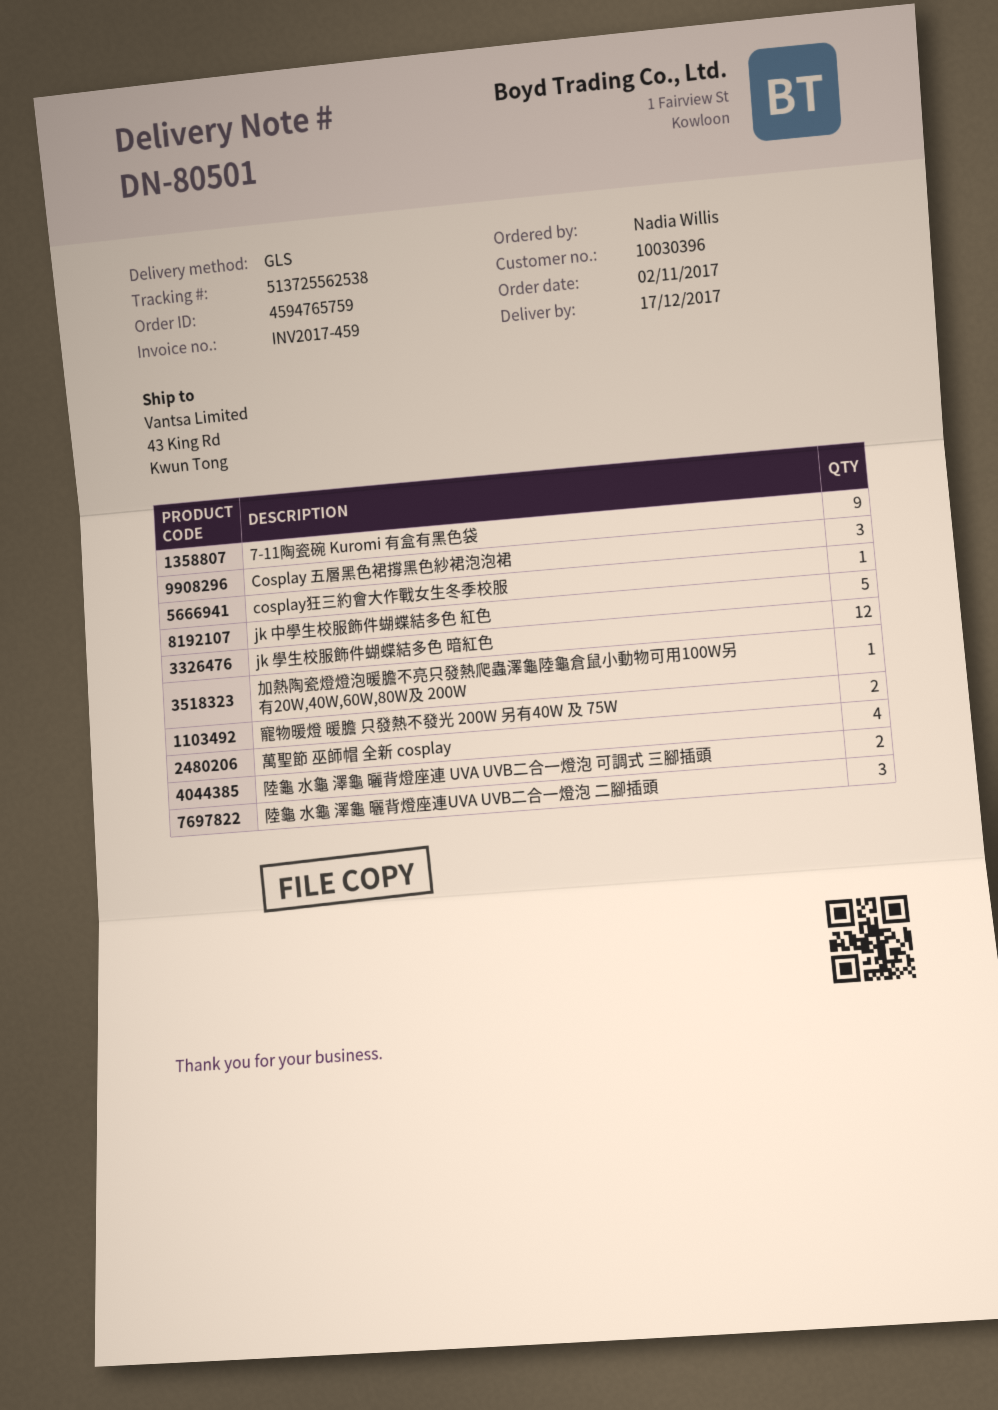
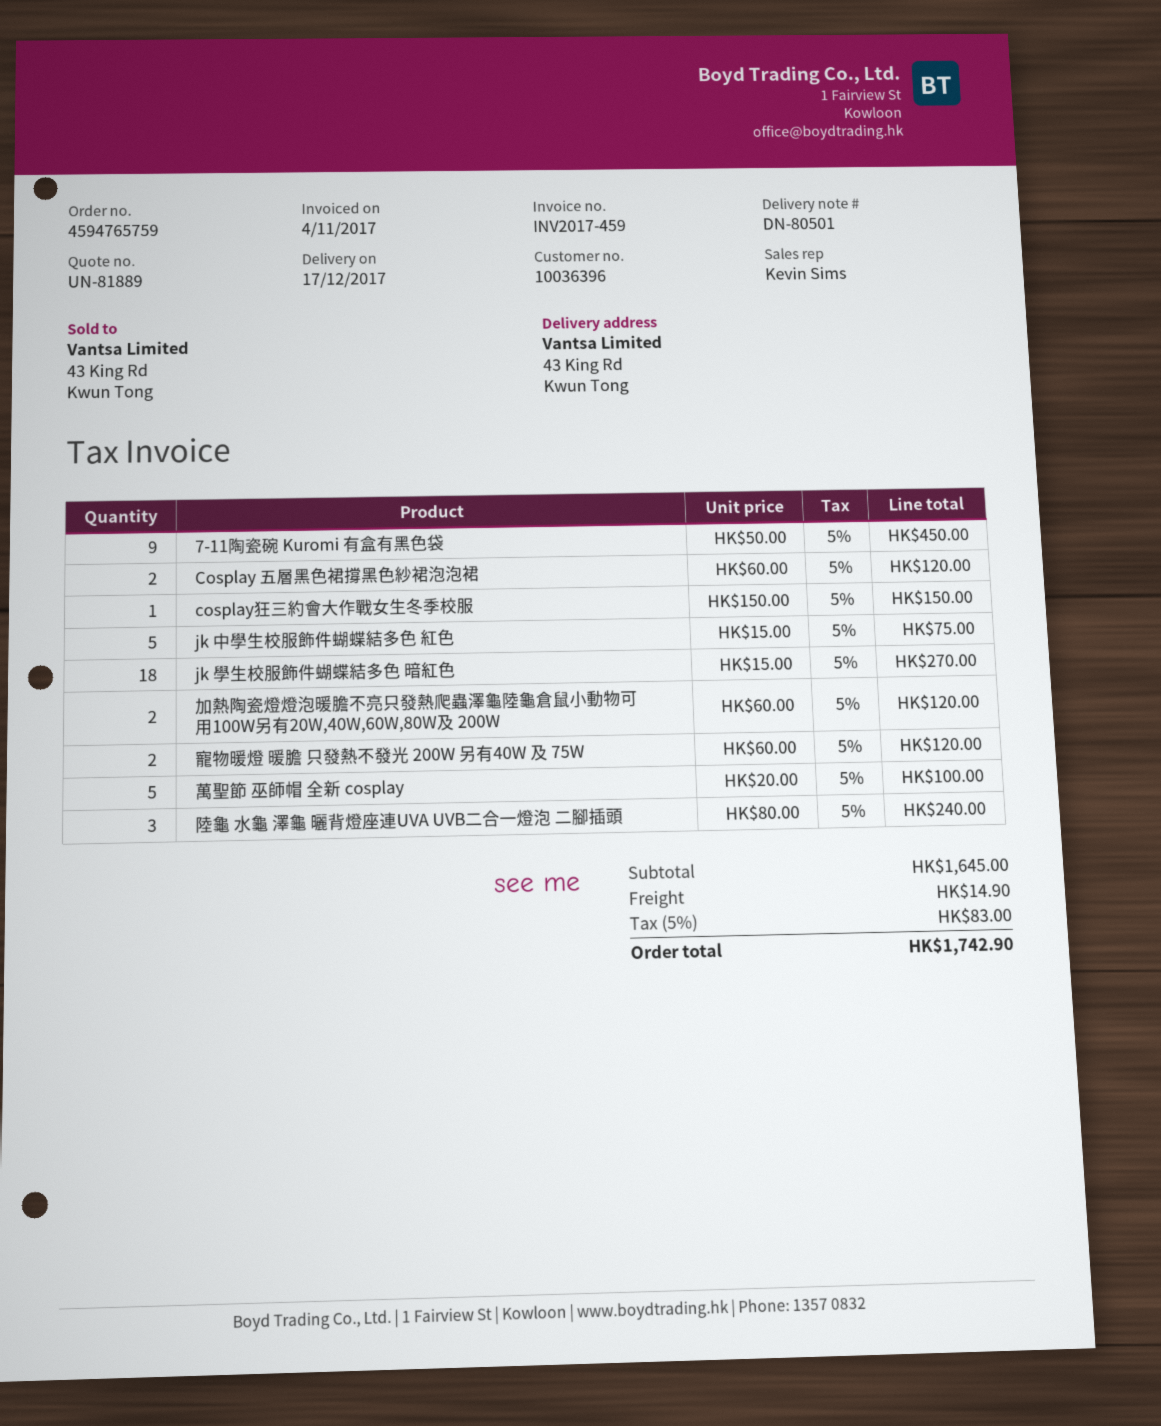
customer number: 10030396 -> 10036396
Cosplay 五層黑色裙撐黑色紗裙泡泡裙: 3 -> 2
jk 學生校服飾件蝴蝶結多色 暗紅色: 12 -> 18
加熱陶瓷燈燈泡暖膽不亮只發熱爬蟲澤龜陸龜倉鼠小動物可用100W另有20W,40W,60W,80W及 200W: 1 -> 2
萬聖節 巫師帽 全新 cosplay: 4 -> 5
陸龜 水龜 澤龜 曬背燈座連 UVA UVB二合一燈泡 可調式 三腳插頭: 2 -> none

